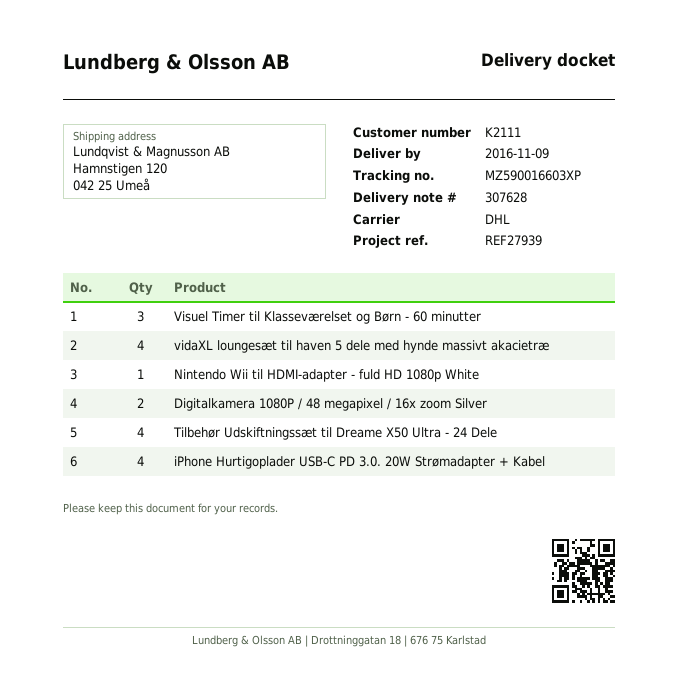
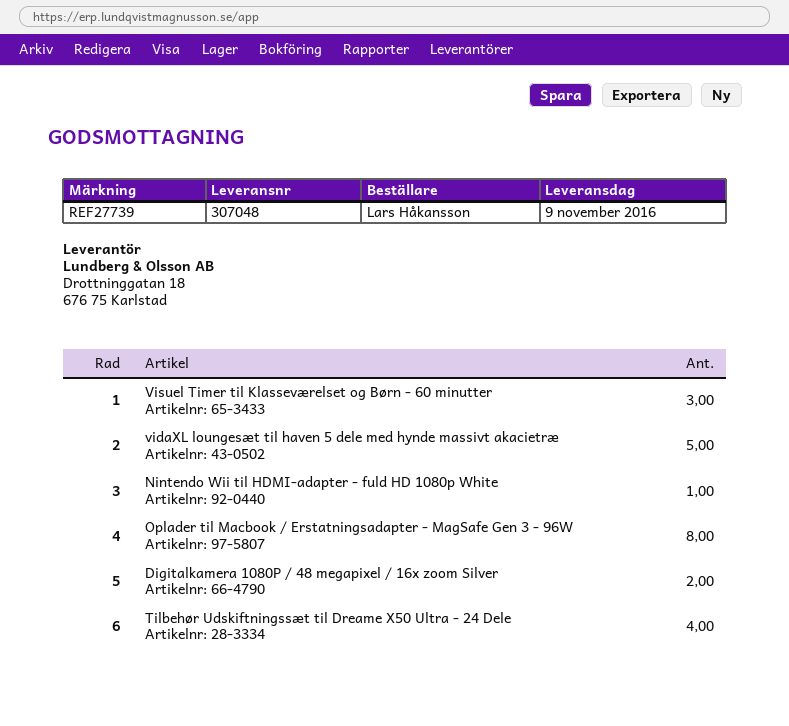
delivery note number: 307628 -> 307048
reference: REF27939 -> REF27739
vidaXL loungesæt til haven 5 dele med hynde massivt akacietræ: 4 -> 5
iPhone Hurtigoplader USB-C PD 3.0. 20W Strømadapter + Kabel: 4 -> none
Oplader til Macbook / Erstatningsadapter - MagSafe Gen 3 - 96W: none -> 8

